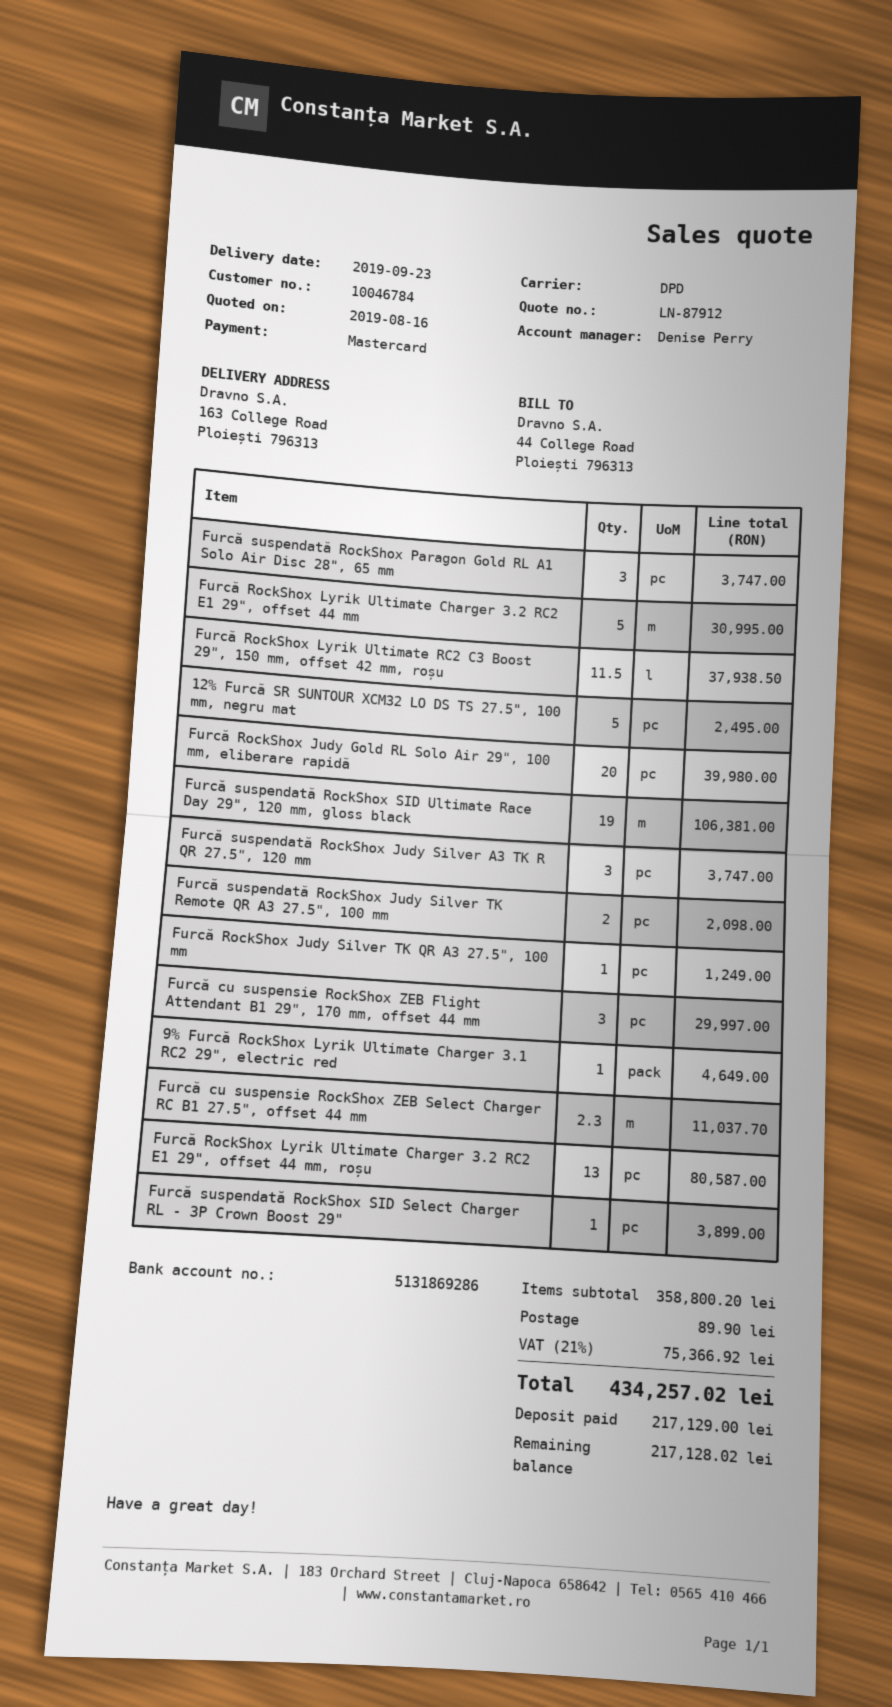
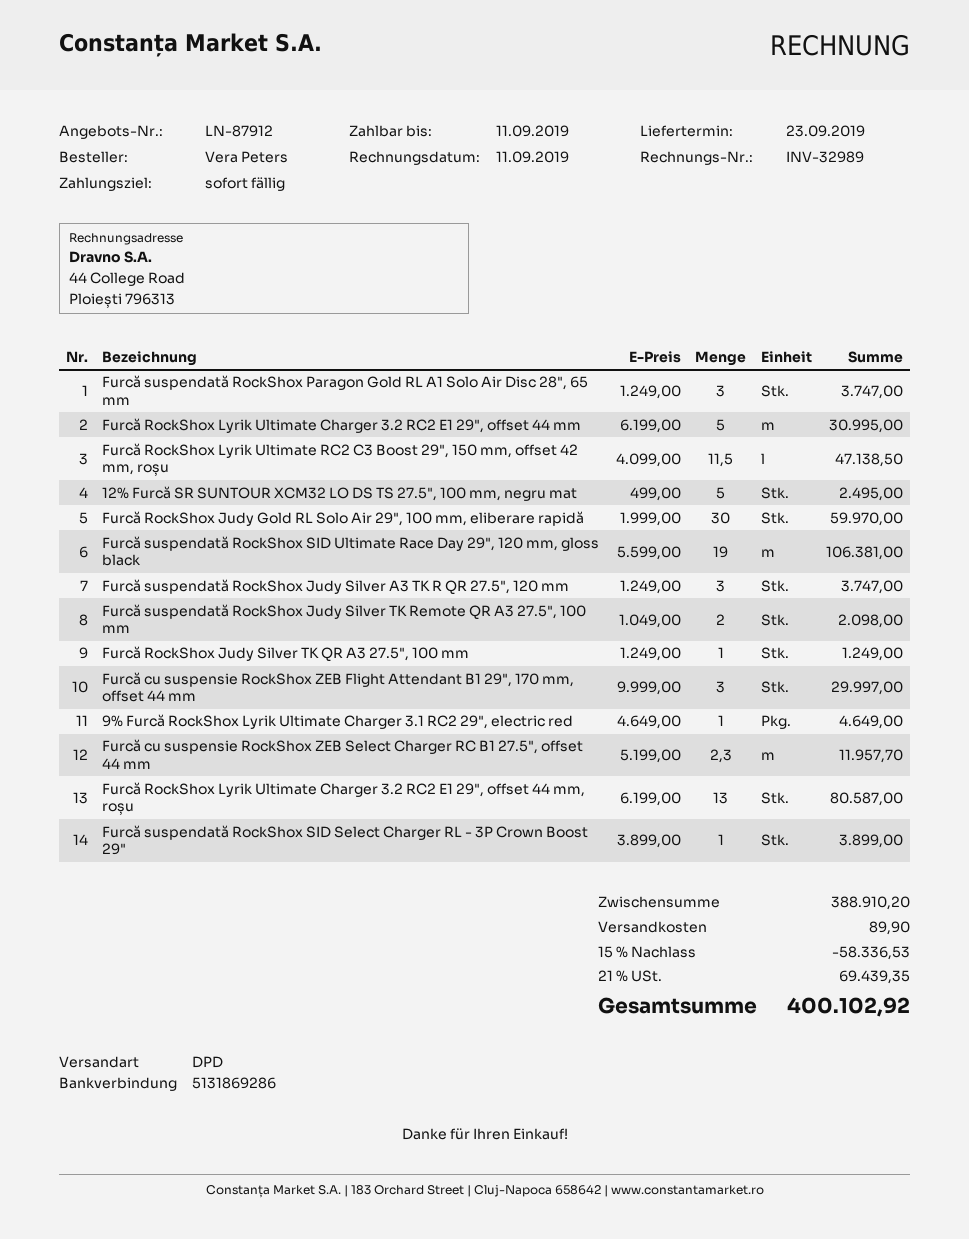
Furcă RockShox Lyrik Ultimate RC2 C3 Boost 29", 150 mm, offset 42 mm, roșu: 11.5 for 37938.50 -> 11.5 for 47138.50
Furcă RockShox Judy Gold RL Solo Air 29", 100 mm, eliberare rapidă: 20 for 39980.00 -> 30 for 59970.00
Furcă cu suspensie RockShox ZEB Select Charger RC B1 27.5", offset 44 mm: 2.3 for 11037.70 -> 2.3 for 11957.70
subtotal: 358800.20 -> 388910.20
discount: none -> 15% = 58336.53
tax: 21% = 75366.92 -> 21% = 69439.35
total: 434257.02 -> 400102.92

